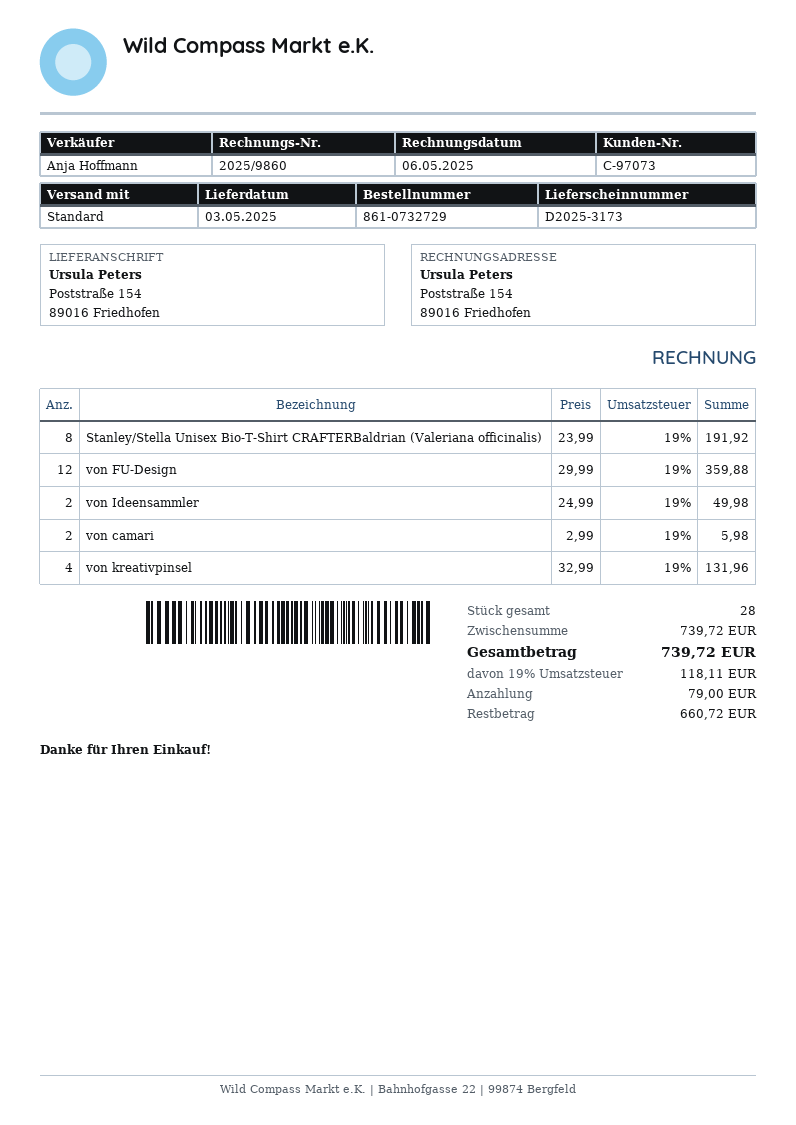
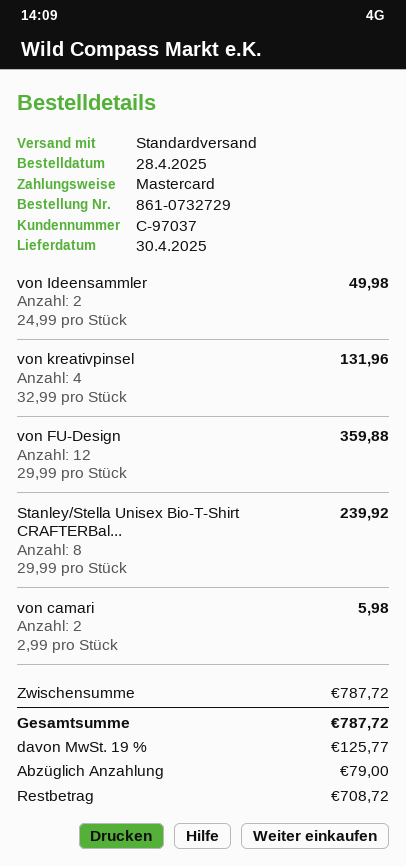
delivery date: 2025-05-03 -> 2025-04-30
customer number: C-97073 -> C-97037
Stanley/Stella Unisex Bio-T-Shirt CRAFTERBaldrian (Valeriana officinalis): 8 x 23.99 = 191.92 -> 8 x 29.99 = 239.92
subtotal: 739.72 -> 787.72
tax: 19% = 118.11 -> 19% = 125.77
total: 739.72 -> 787.72
balance: 660.72 -> 708.72

